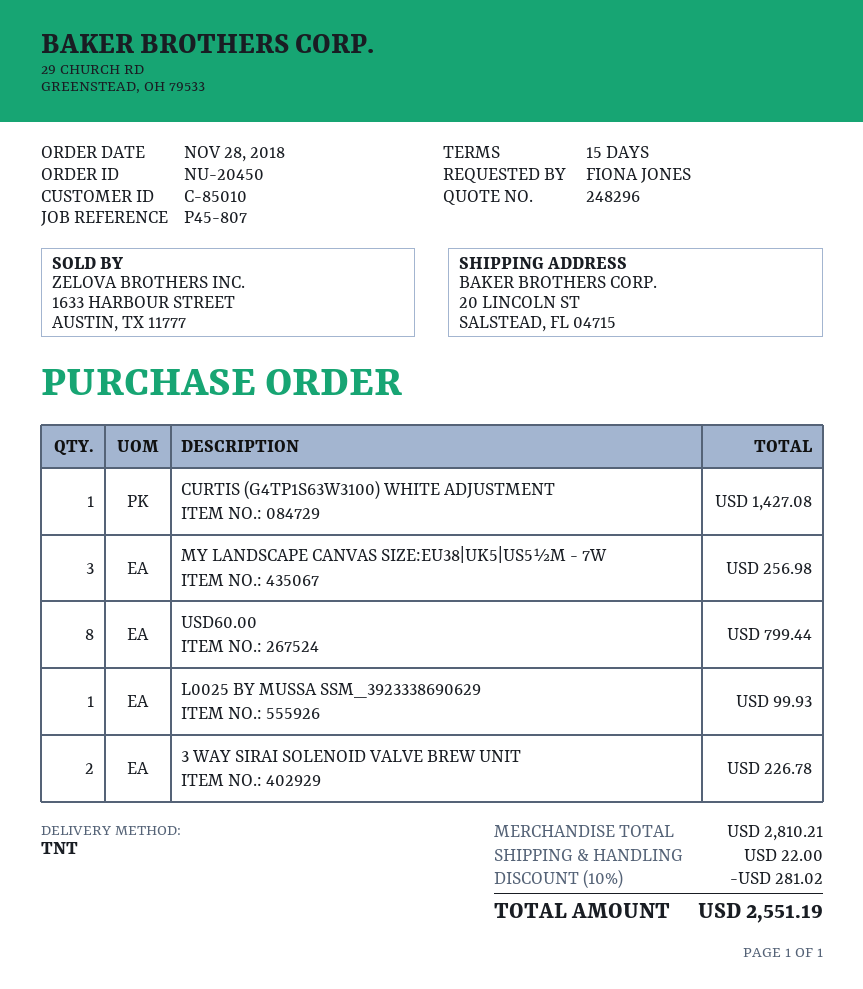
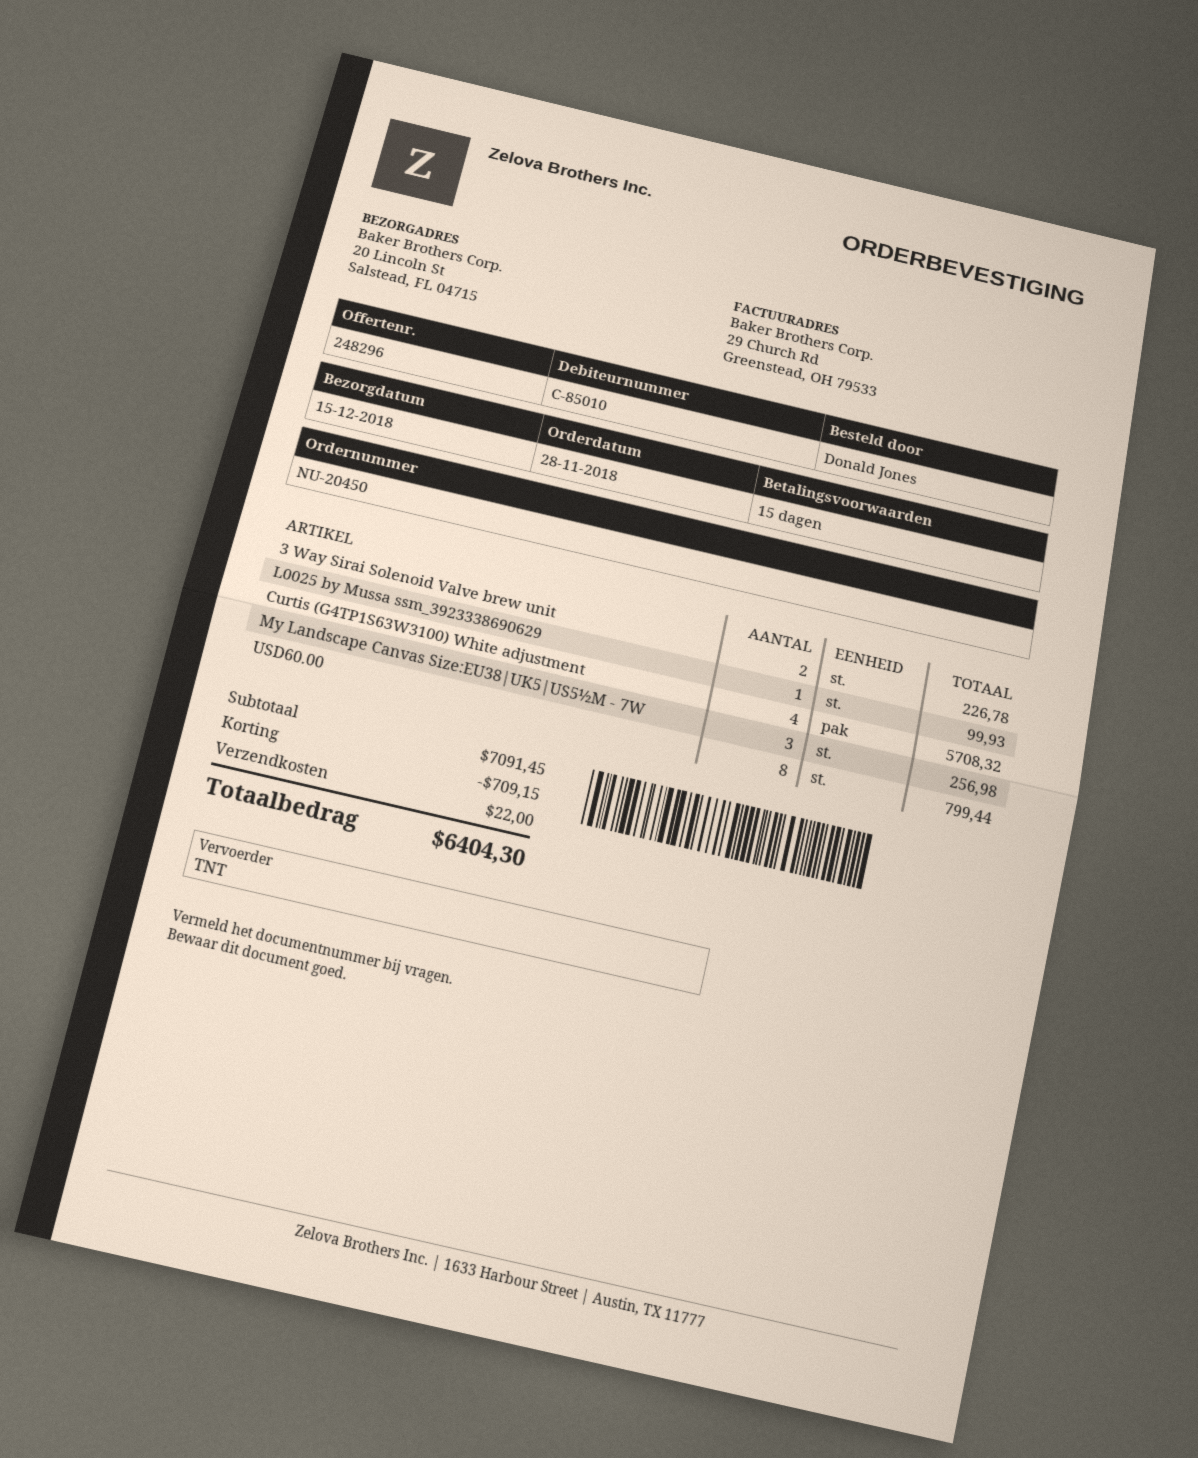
ordered by: FIONA JONES -> Donald Jones
CURTIS (G4TP1S63W3100) WHITE ADJUSTMENT: 1 for 1427.08 -> 4 for 5708.32
subtotal: 2810.21 -> 7091.45
discount: 281.02 -> 709.15
total: 2551.19 -> 6404.30

